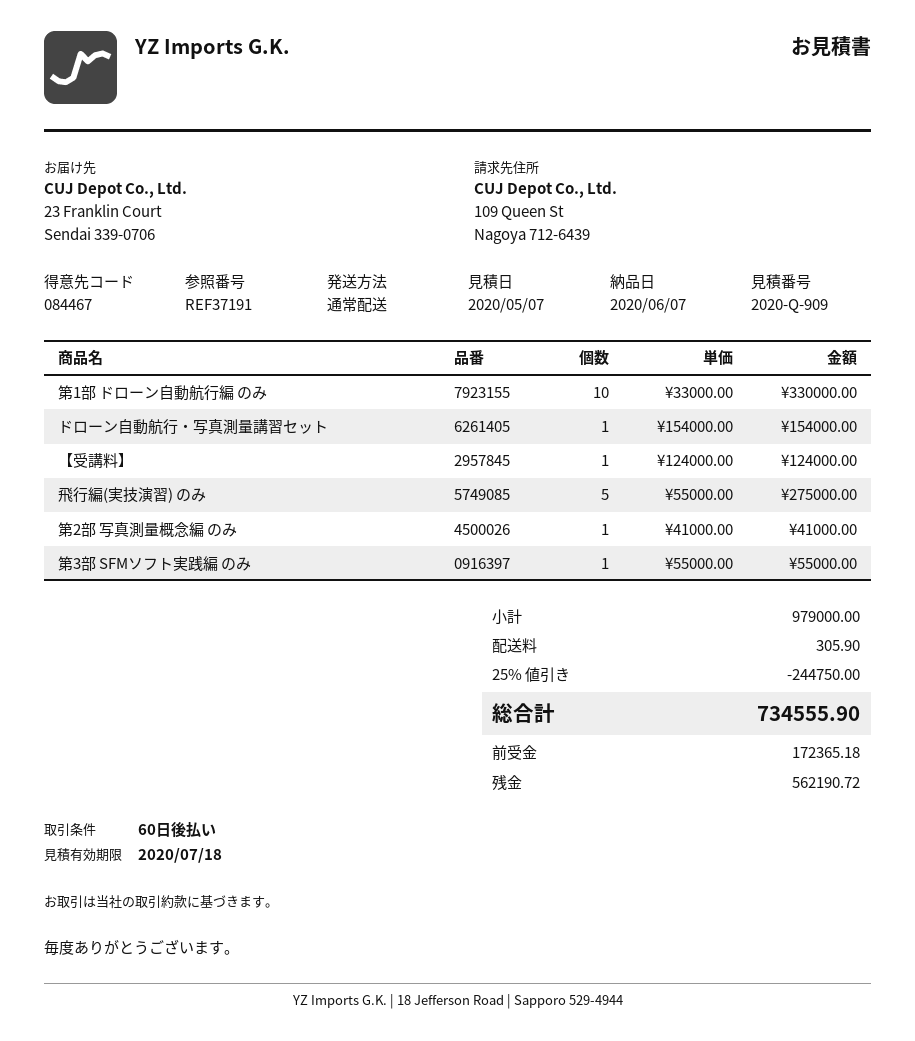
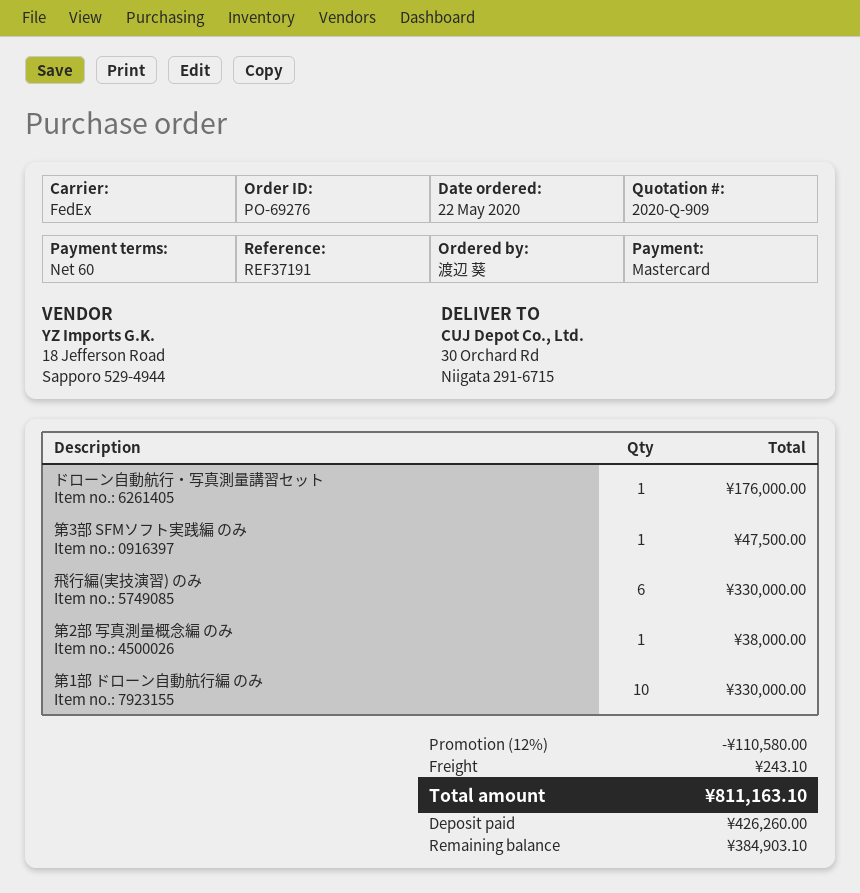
shipping method: standard -> FedEx
ship to: 23 Franklin Court, Sendai 339-0706 -> 30 Orchard Rd, Niigata 291-6715
ドローン自動航行・写真測量講習セット: 1 for 154000.00 -> 1 for 176000.00
【受講料】: 1 for 124000.00 -> none
飛行編(実技演習) のみ: 5 for 275000.00 -> 6 for 330000.00
第2部 写真測量概念編 のみ: 1 for 41000.00 -> 1 for 38000.00
第3部 SFMソフト実践編 のみ: 1 for 55000.00 -> 1 for 47500.00
discount: 25% = 244750.00 -> 12% = 110580.00
shipping: 305.90 -> 243.10
total: 734555.90 -> 811163.10
deposit: 172365.18 -> 426260.00
balance: 562190.72 -> 384903.10

